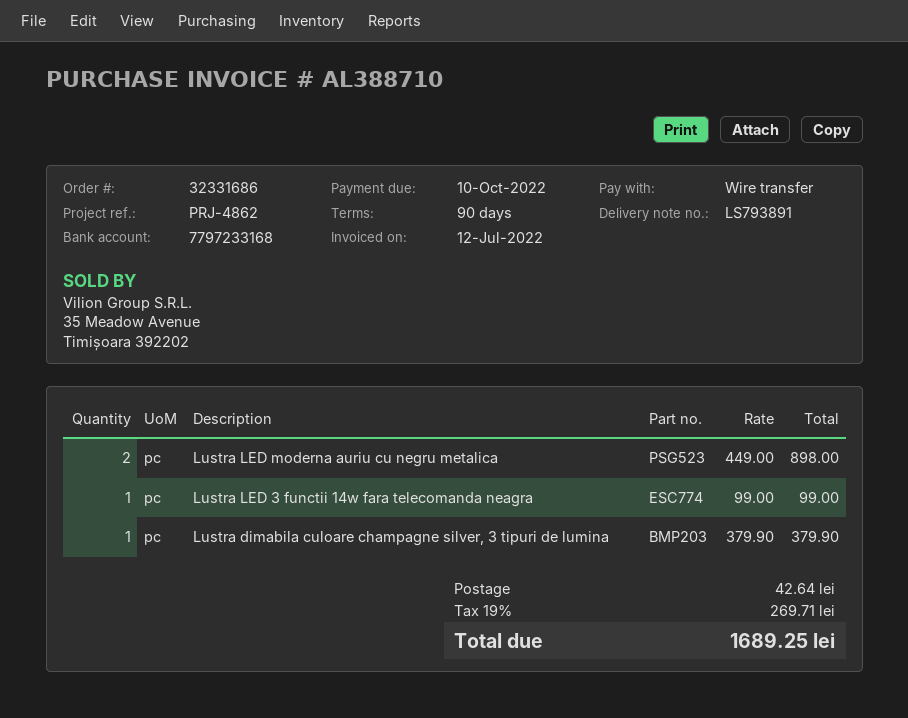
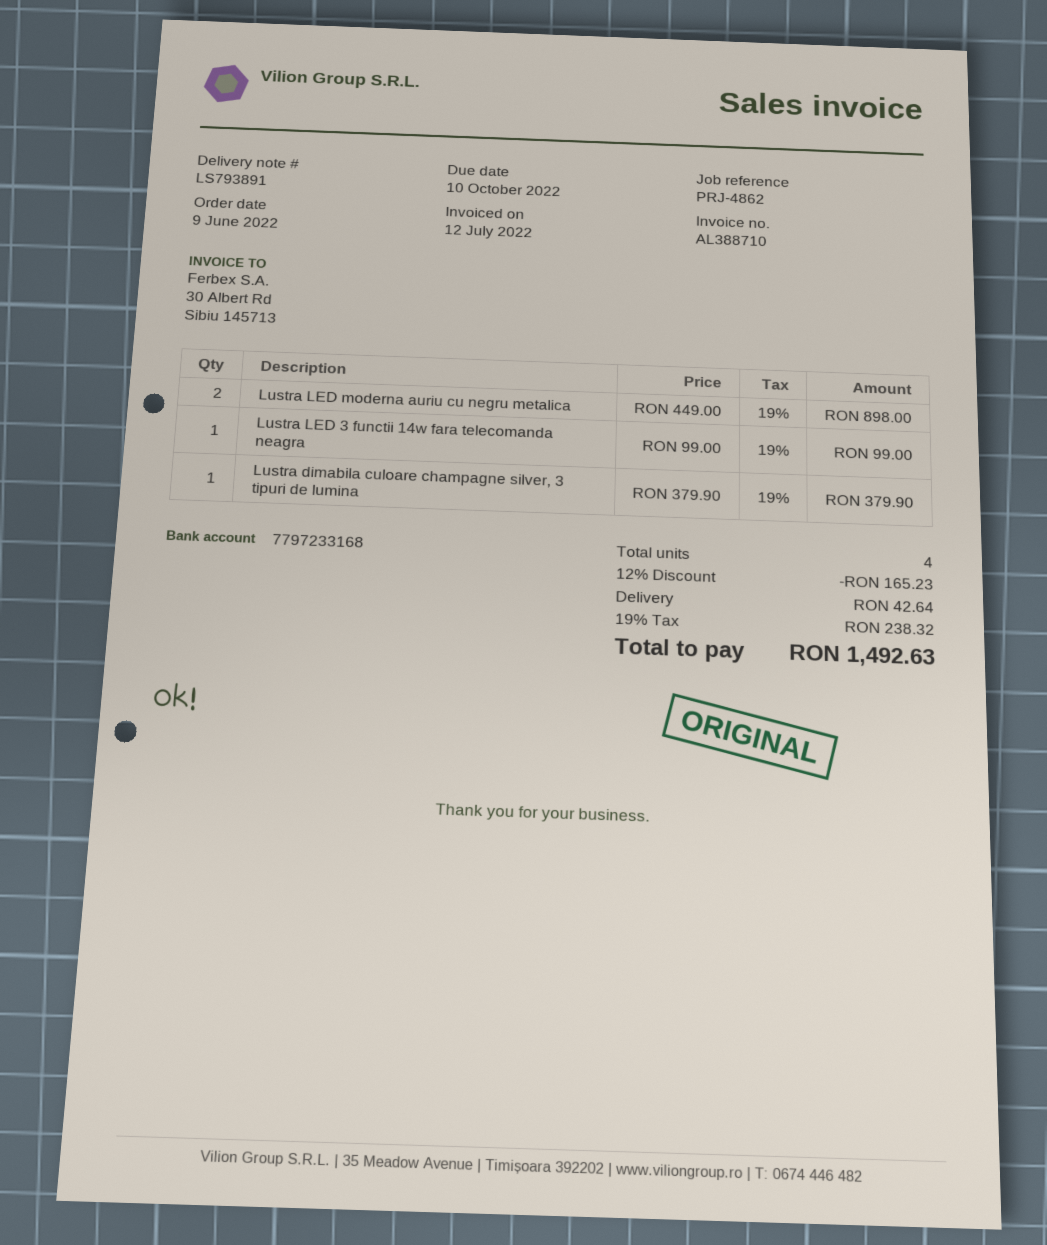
discount: none -> 12% = 165.23
tax: 19% = 269.71 -> 19% = 238.32
total: 1689.25 -> 1492.63

